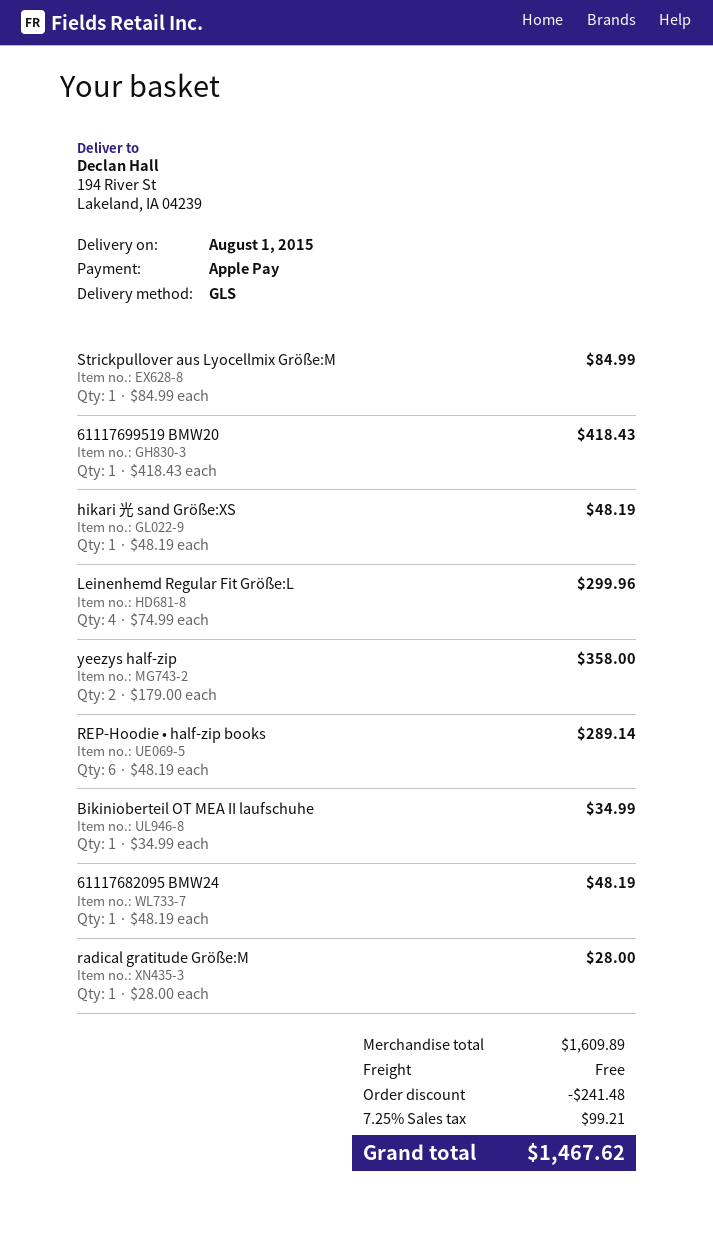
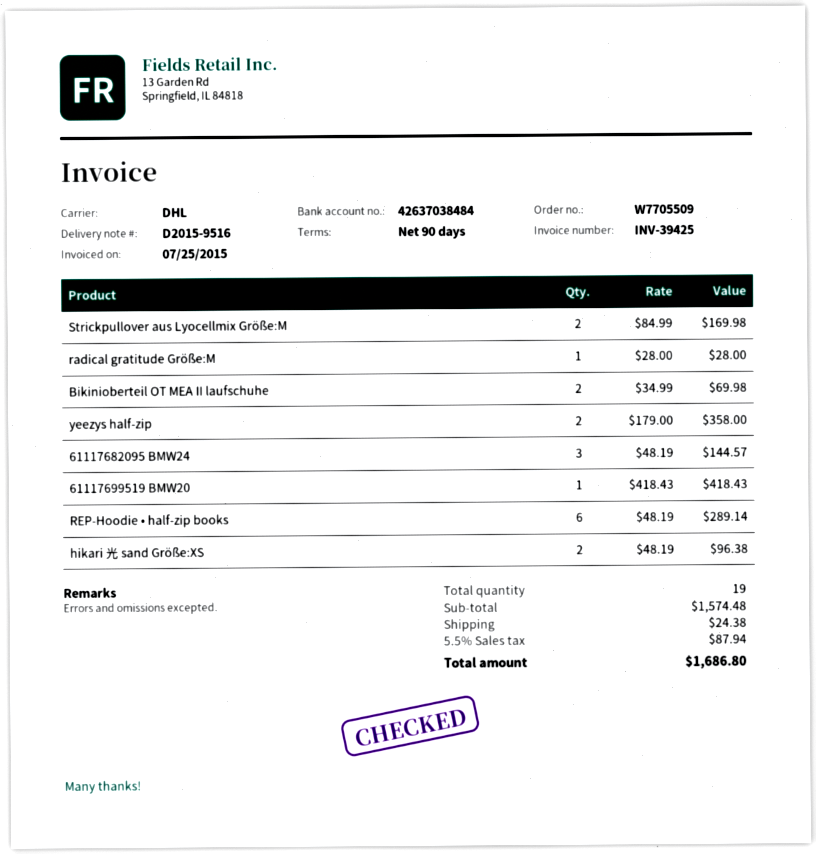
shipping method: GLS -> DHL
Strickpullover aus Lyocellmix Größe:M: 1 x 84.99 = 84.99 -> 2 x 84.99 = 169.98
hikari 光 sand Größe:XS: 1 x 48.19 = 48.19 -> 2 x 48.19 = 96.38
Leinenhemd Regular Fit Größe:L: 4 x 74.99 = 299.96 -> none
Bikinioberteil OT MEA II laufschuhe: 1 x 34.99 = 34.99 -> 2 x 34.99 = 69.98
61117682095 BMW24: 1 x 48.19 = 48.19 -> 3 x 48.19 = 144.57
subtotal: 1609.89 -> 1574.48
discount: 241.48 -> none
shipping: 0.00 -> 24.38
tax: 7.25% = 99.21 -> 5.5% = 87.94
total: 1467.62 -> 1686.80

